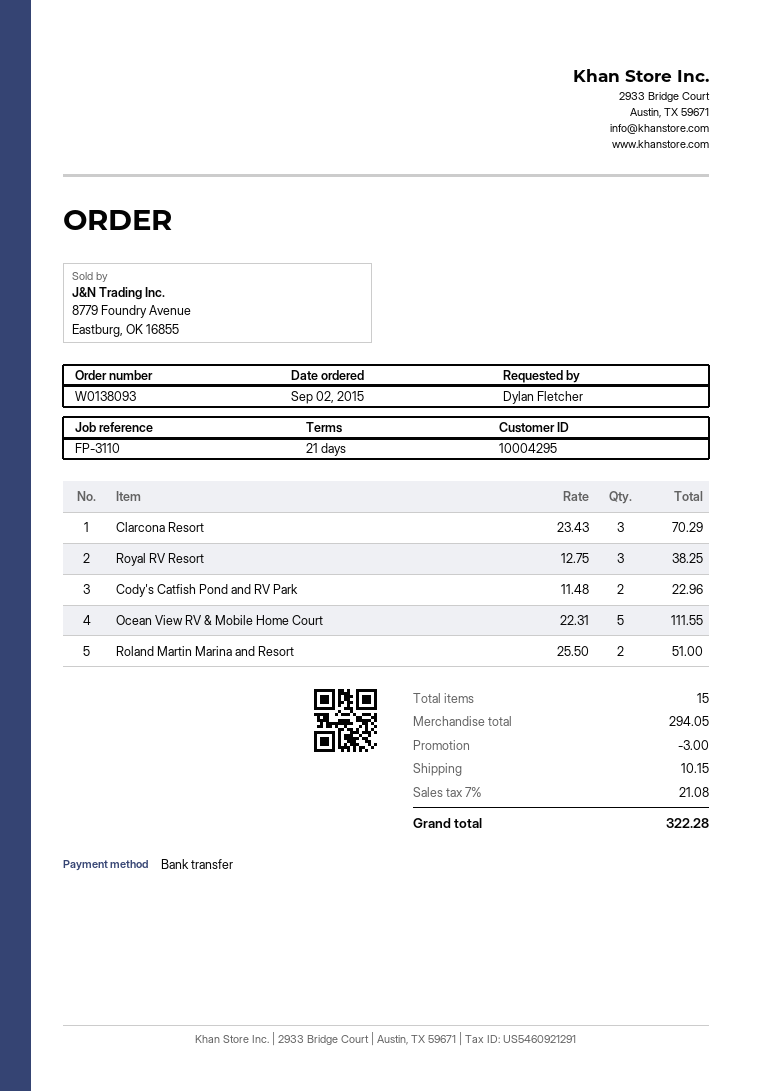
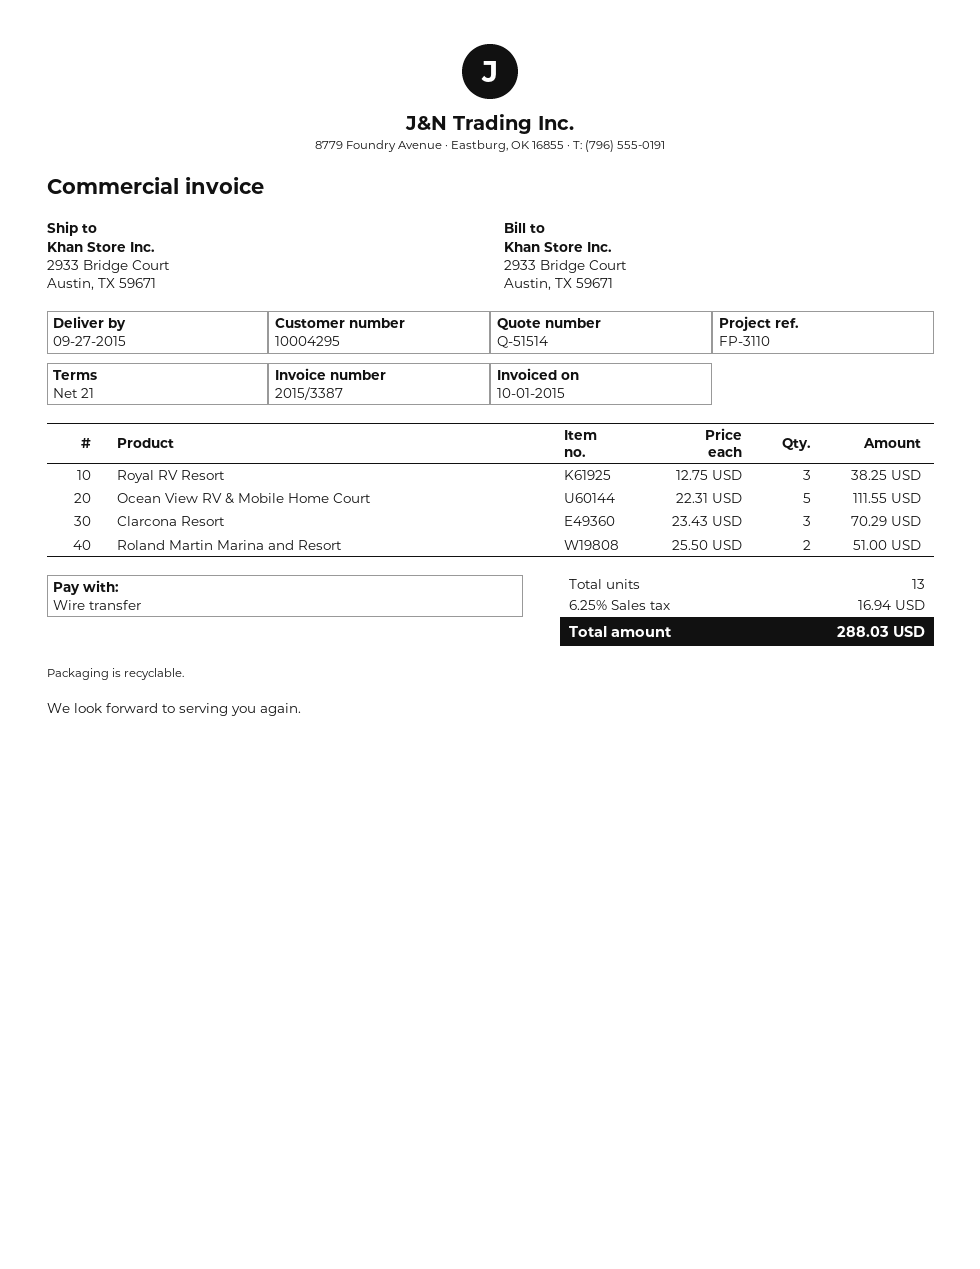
Cody's Catfish Pond and RV Park: 2 x 11.48 = 22.96 -> none
total quantity: 15 -> 13
discount: 3.00 -> none
shipping: 10.15 -> none
tax: 7% = 21.08 -> 6.25% = 16.94
total: 322.28 -> 288.03

